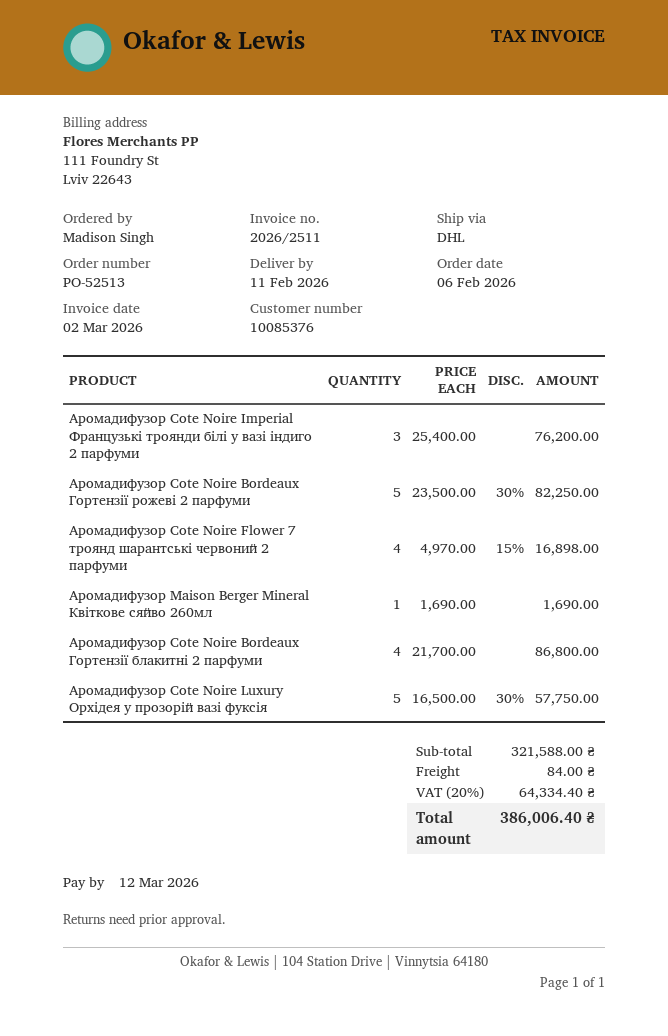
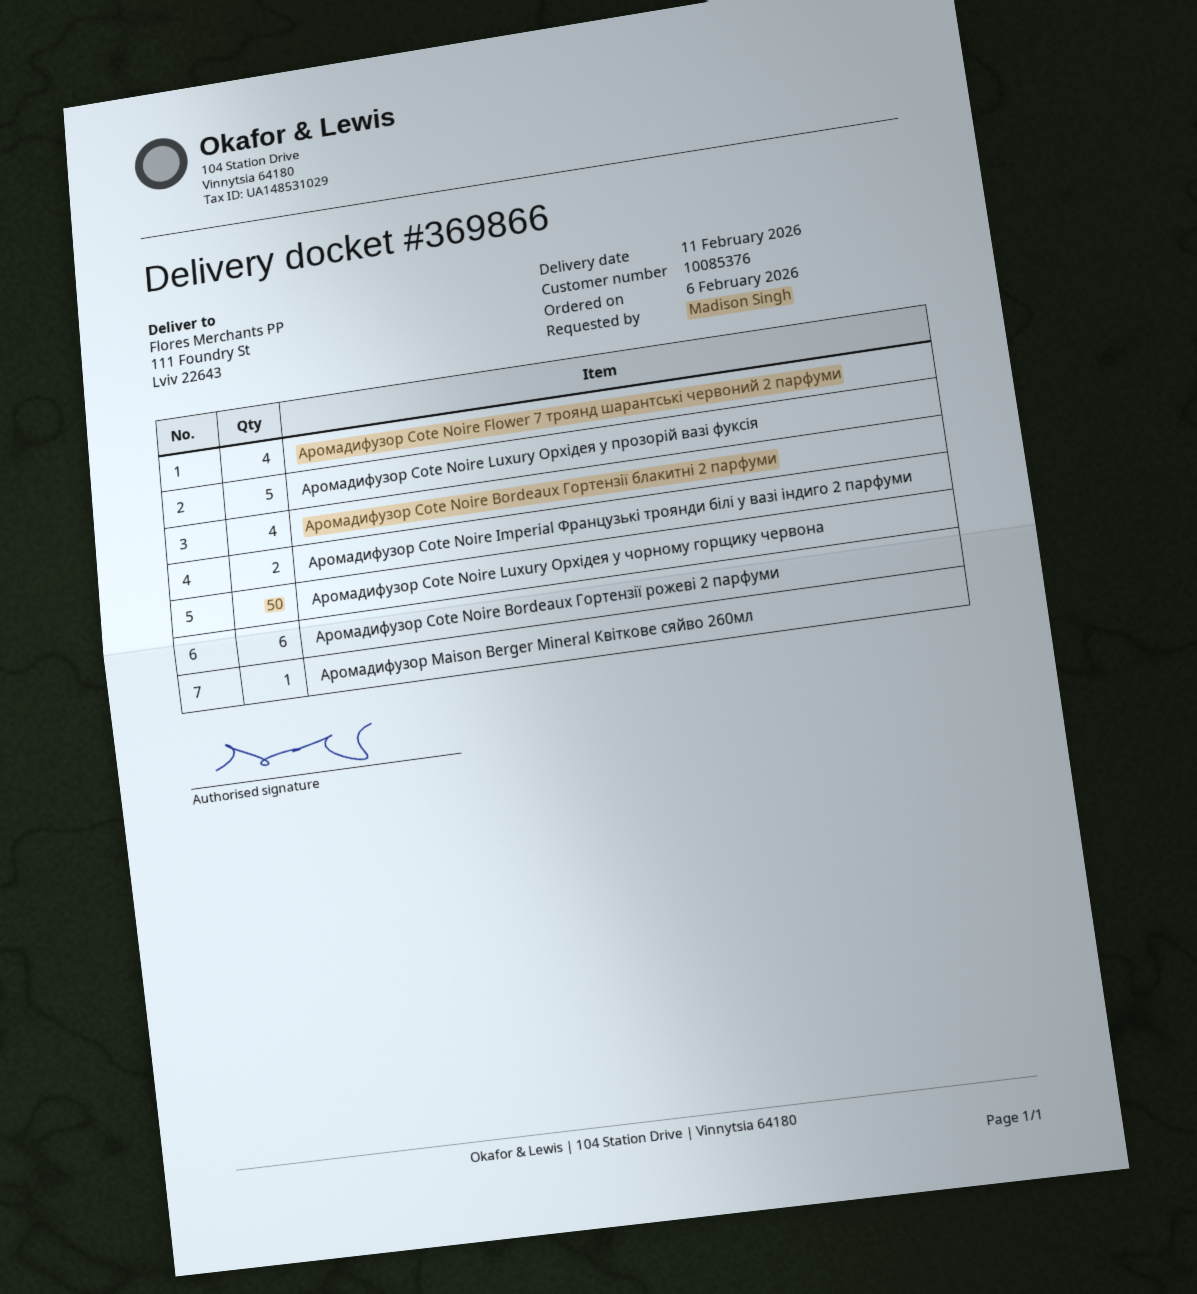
Аромадифузор Cote Noire Imperial Французькі троянди білі у вазі індиго 2 парфуми: 3 -> 2
Аромадифузор Cote Noire Bordeaux Гортензії рожеві 2 парфуми: 5 -> 6
Аромадифузор Cote Noire Luxury Орхідея у чорному горщику червона: none -> 50

